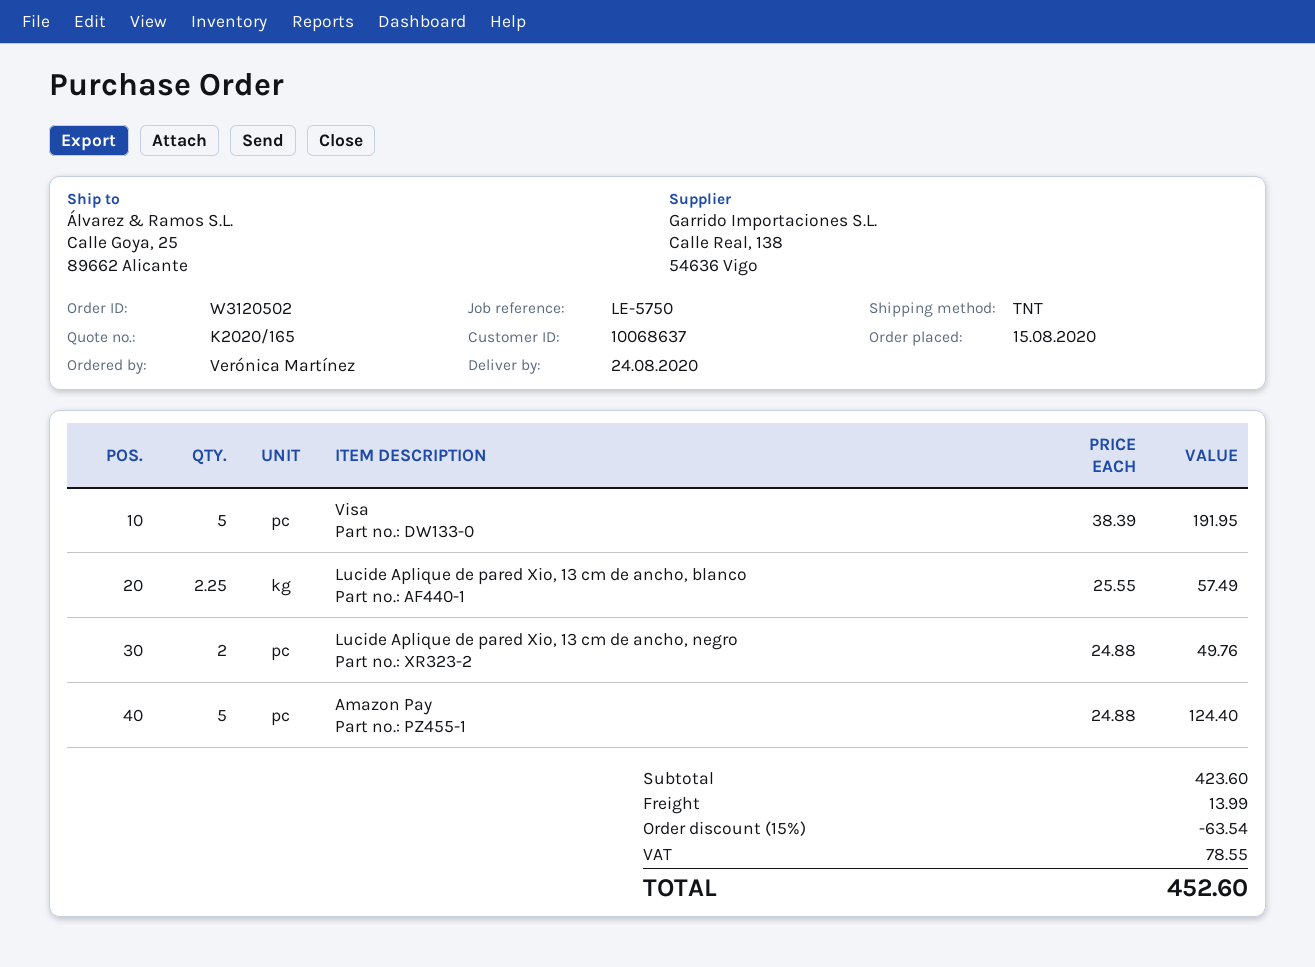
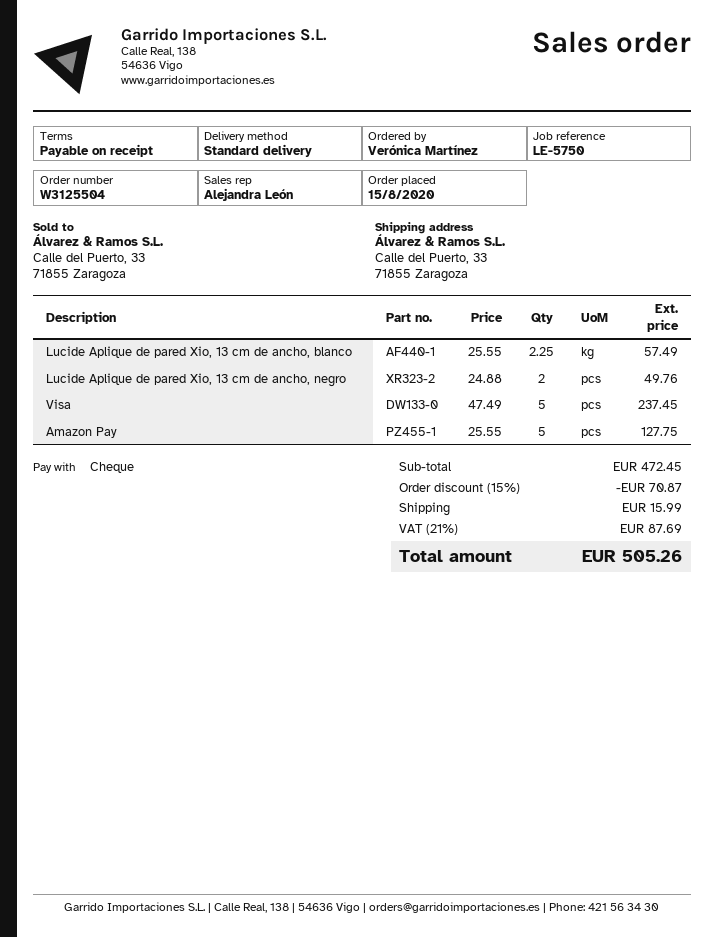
order number: W3120502 -> W3125504
shipping method: TNT -> standard
ship to: Calle Goya, 25, 89662 Alicante -> Calle del Puerto, 33, 71855 Zaragoza
Visa: 5 x 38.39 = 191.95 -> 5 x 47.49 = 237.45
Amazon Pay: 5 x 24.88 = 124.40 -> 5 x 25.55 = 127.75
subtotal: 423.60 -> 472.45
discount: 15% = 63.54 -> 15% = 70.87
shipping: 13.99 -> 15.99
tax: 78.55 -> 87.69
total: 452.60 -> 505.26

